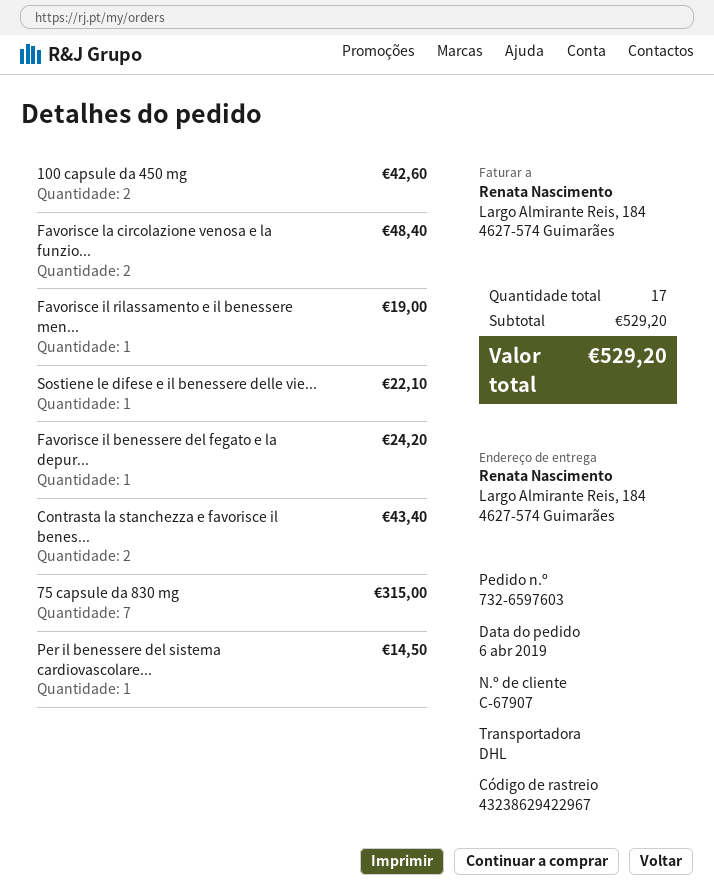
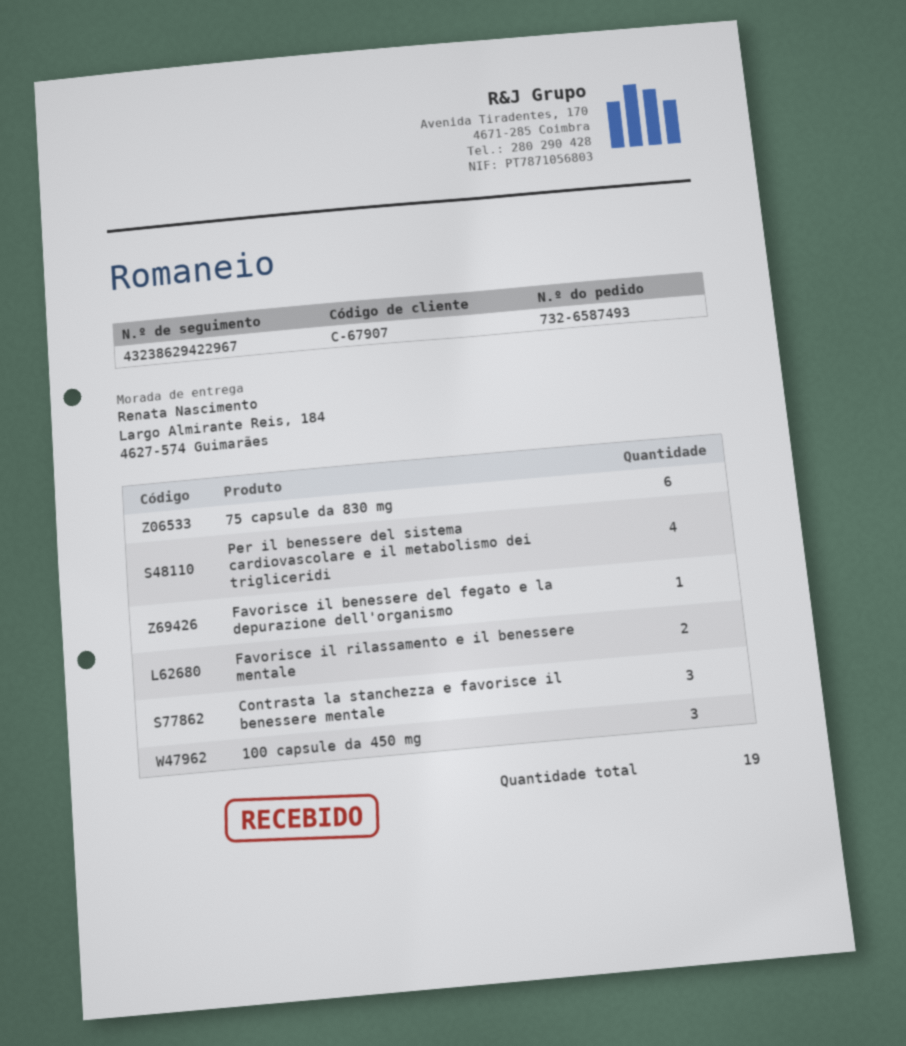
order number: 732-6597603 -> 732-6587493
100 capsule da 450 mg: 2 -> 3
Favorisce la circolazione venosa e la funzio...: 2 -> none
Favorisce il rilassamento e il benessere men...: 1 -> 2
Sostiene le difese e il benessere delle vie...: 1 -> none
Contrasta la stanchezza e favorisce il benes...: 2 -> 3
75 capsule da 830 mg: 7 -> 6
Per il benessere del sistema cardiovascolare...: 1 -> 4
total quantity: 17 -> 19

